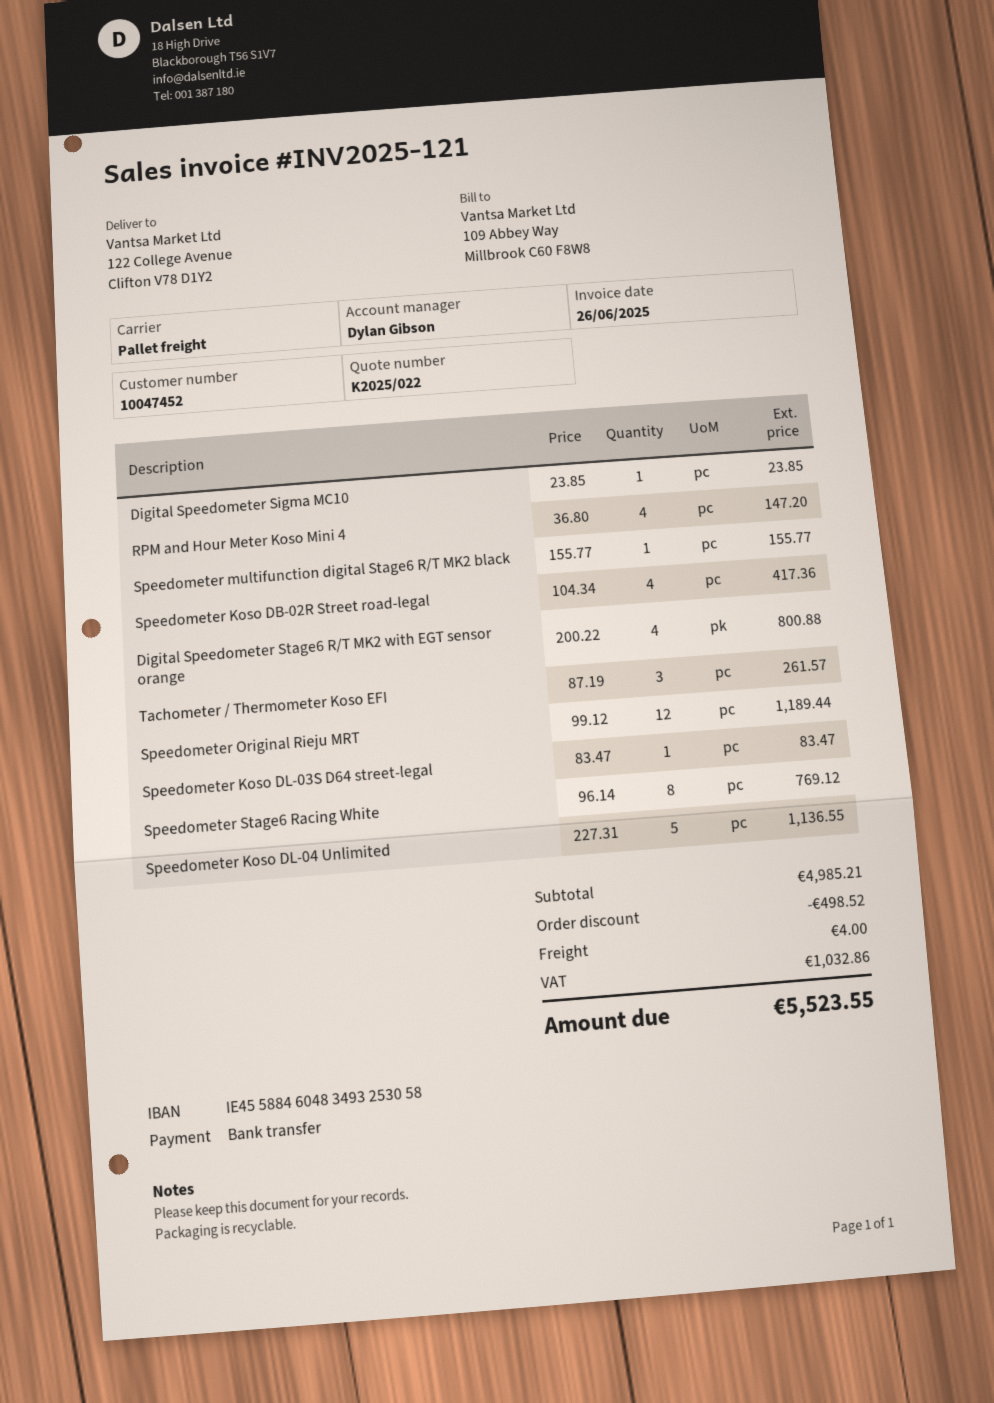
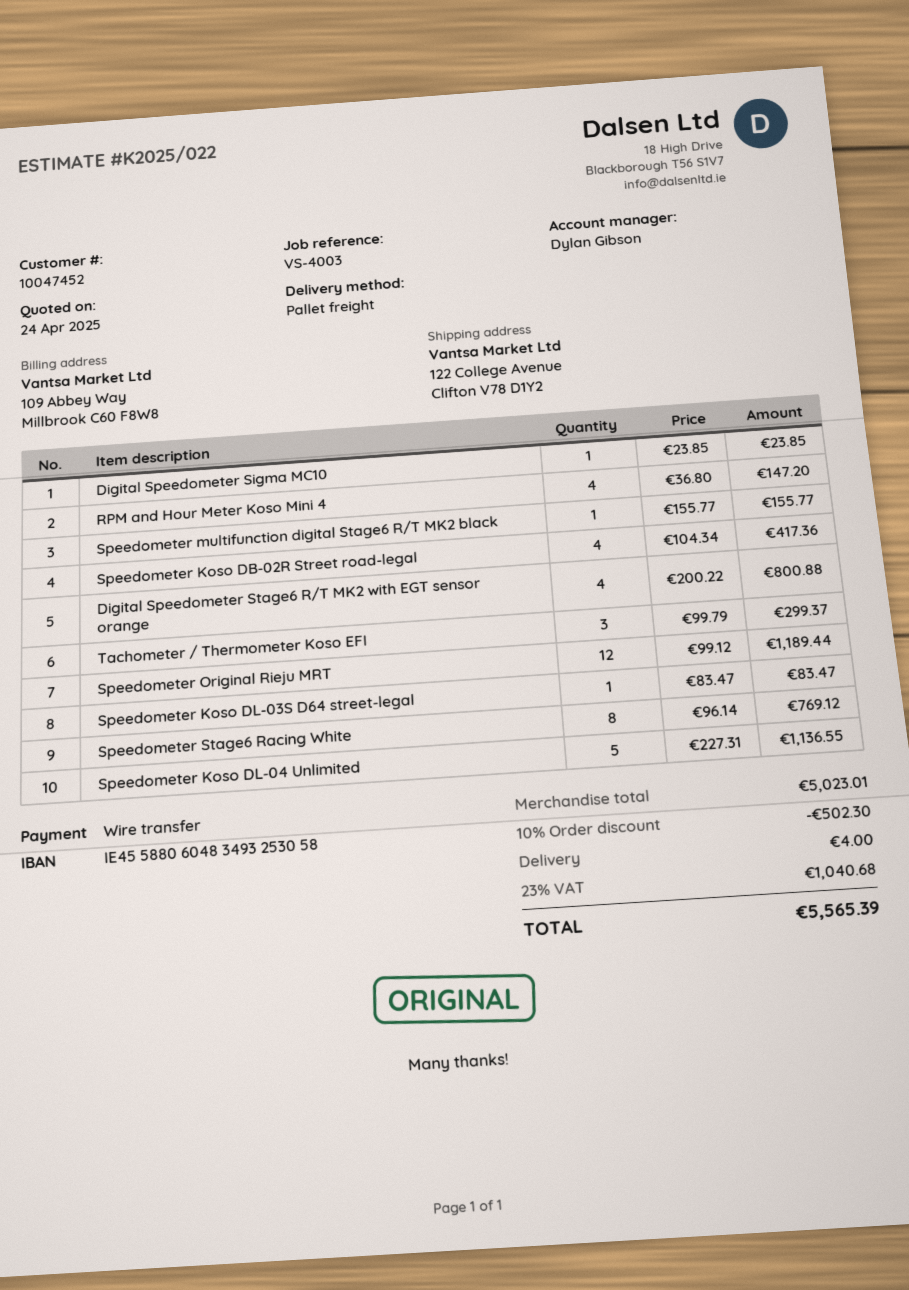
bank account: IE45588460483493253058 -> IE45588060483493253058
Tachometer / Thermometer Koso EFI: 3 x 87.19 = 261.57 -> 3 x 99.79 = 299.37
subtotal: 4985.21 -> 5023.01
discount: 498.52 -> 502.30
tax: 1032.86 -> 1040.68
total: 5523.55 -> 5565.39

